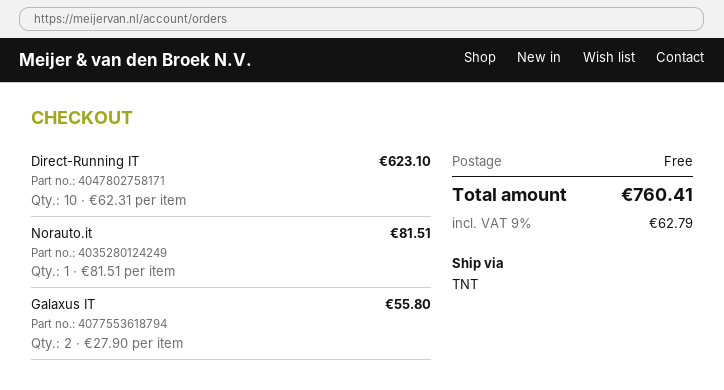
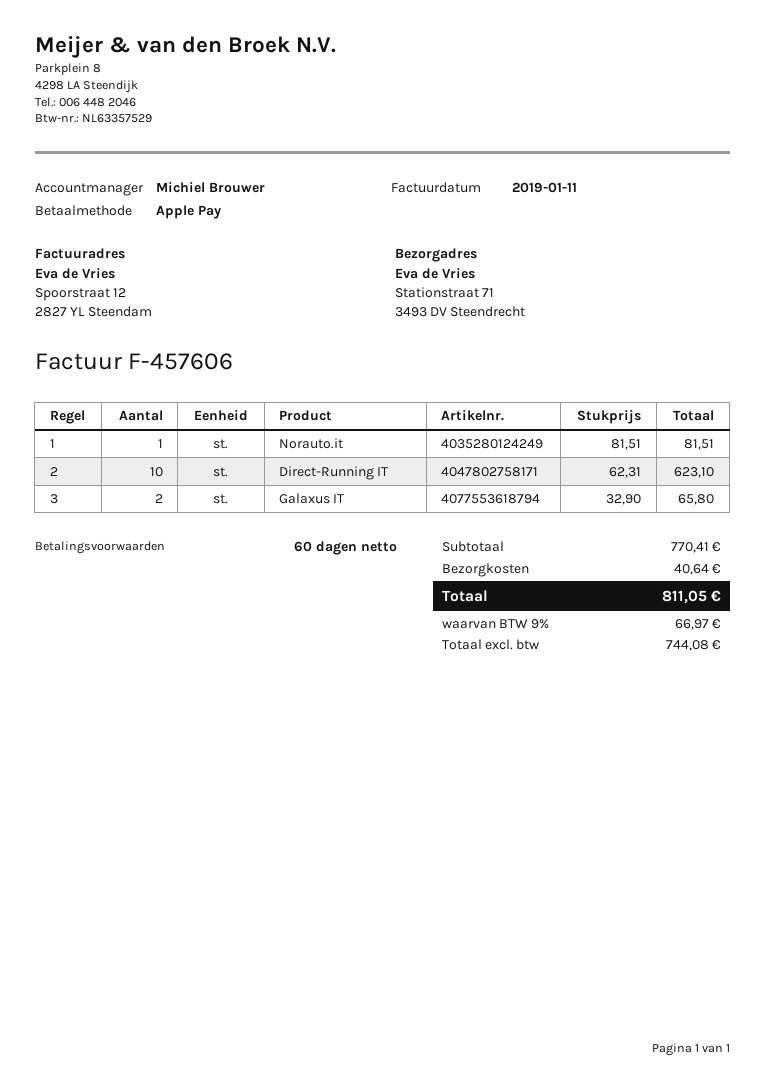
Galaxus IT: 2 x 27.90 = 55.80 -> 2 x 32.90 = 65.80
shipping: 0.00 -> 40.64
tax: 9% = 62.79 -> 9% = 66.97
total: 760.41 -> 811.05

